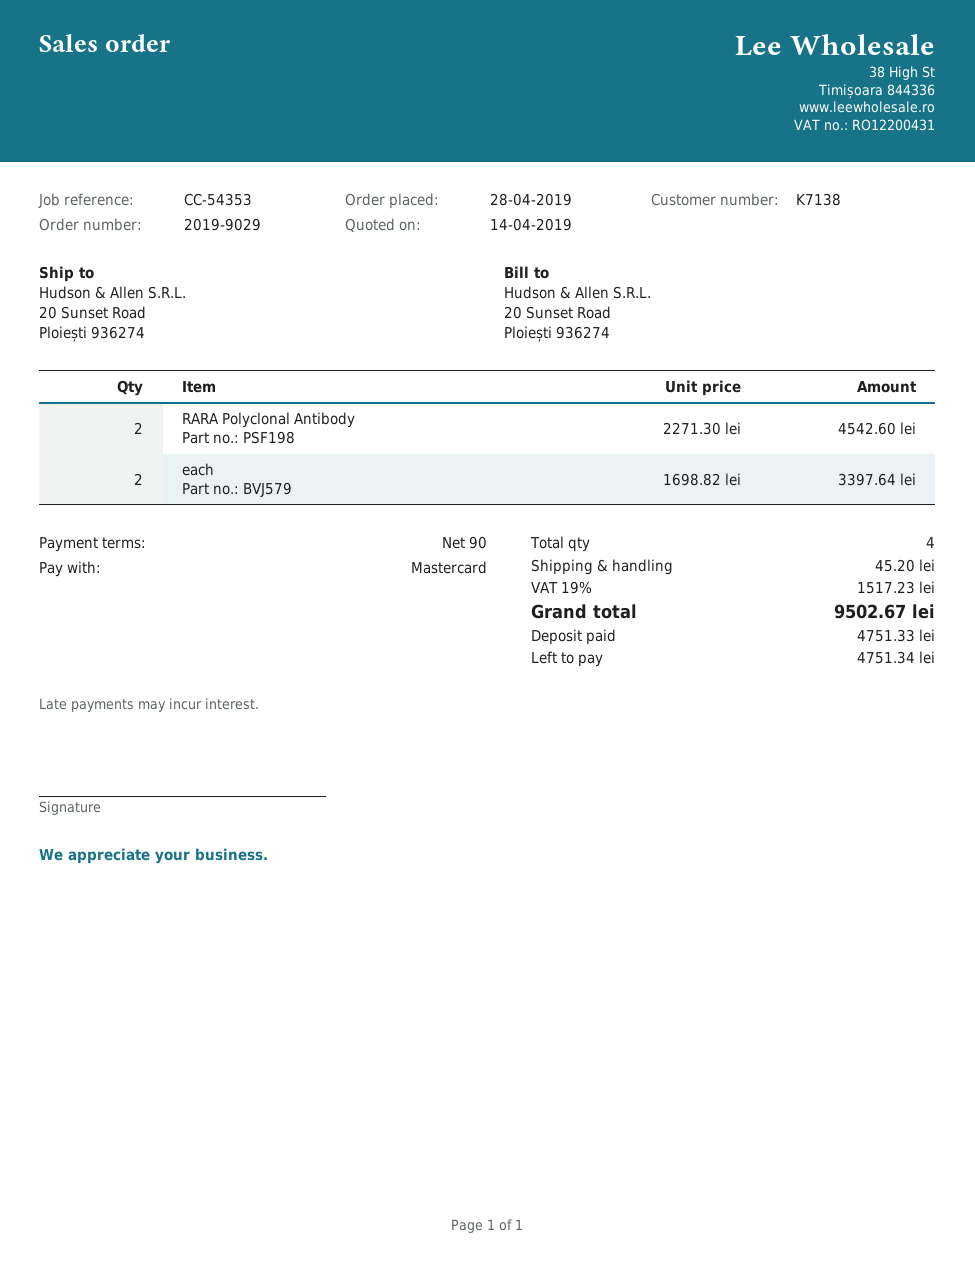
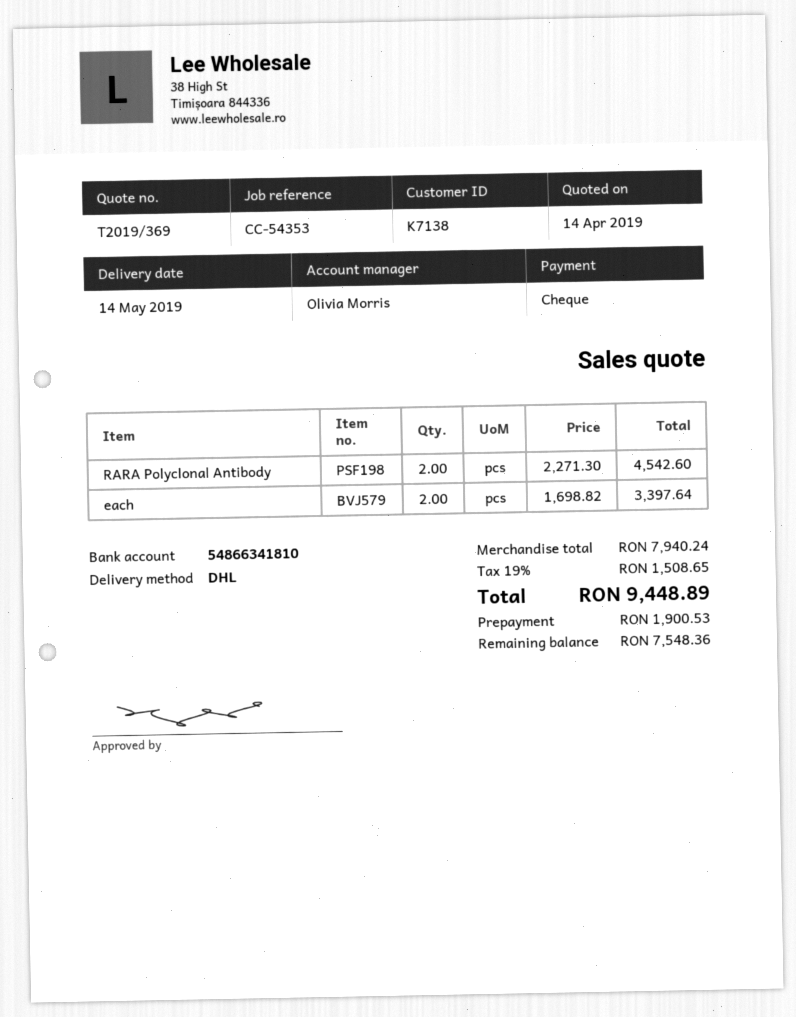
payment method: Mastercard -> cheque
shipping: 45.20 -> none
tax: 19% = 1517.23 -> 19% = 1508.65
total: 9502.67 -> 9448.89
deposit: 4751.33 -> 1900.53
balance: 4751.34 -> 7548.36

